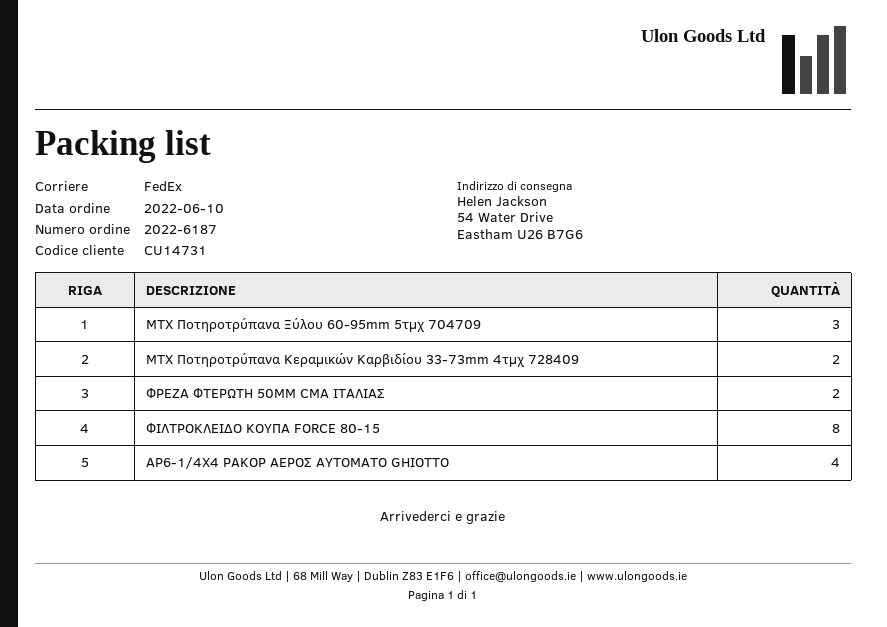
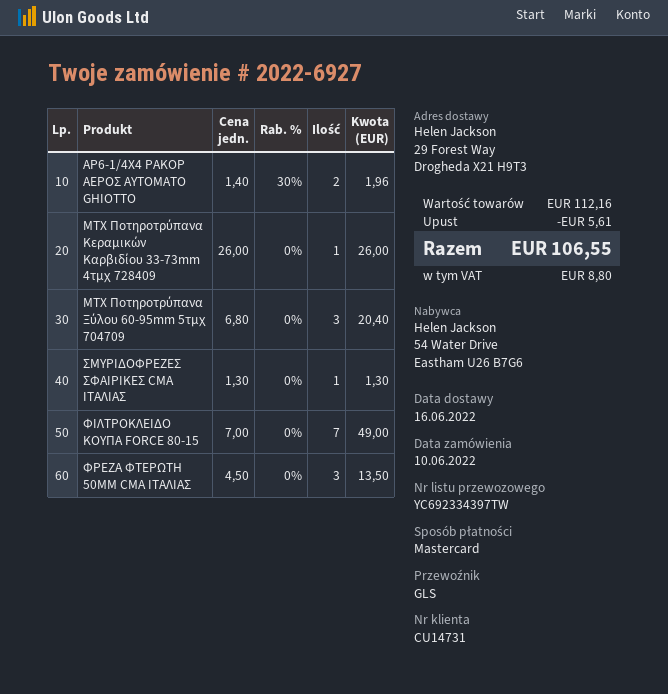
order number: 2022-6187 -> 2022-6927
shipping method: FedEx -> GLS
ship to: 54 Water Drive, Eastham U26 B7G6 -> 29 Forest Way, Drogheda X21 H9T3
MTX Ποτηροτρύπανα Κεραμικών Καρβιδίου 33-73mm 4τμχ 728409: 2 -> 1
ΦΡΕΖΑ ΦΤΕΡΩΤΗ 50ΜΜ CMA ΙΤΑΛΙΑΣ: 2 -> 3
ΦΙΛΤΡΟΚΛΕΙΔΟ ΚΟΥΠΑ FORCE 80-15: 8 -> 7
AP6-1/4X4 ΡΑΚΟΡ ΑΕΡΟΣ ΑΥΤΟΜΑΤΟ GHIOTTO: 4 -> 2
ΣΜΥΡΙΔΟΦΡΕΖΕΣ ΣΦΑΙΡΙΚΕΣ CMA ΙΤΑΛΙΑΣ: none -> 1

